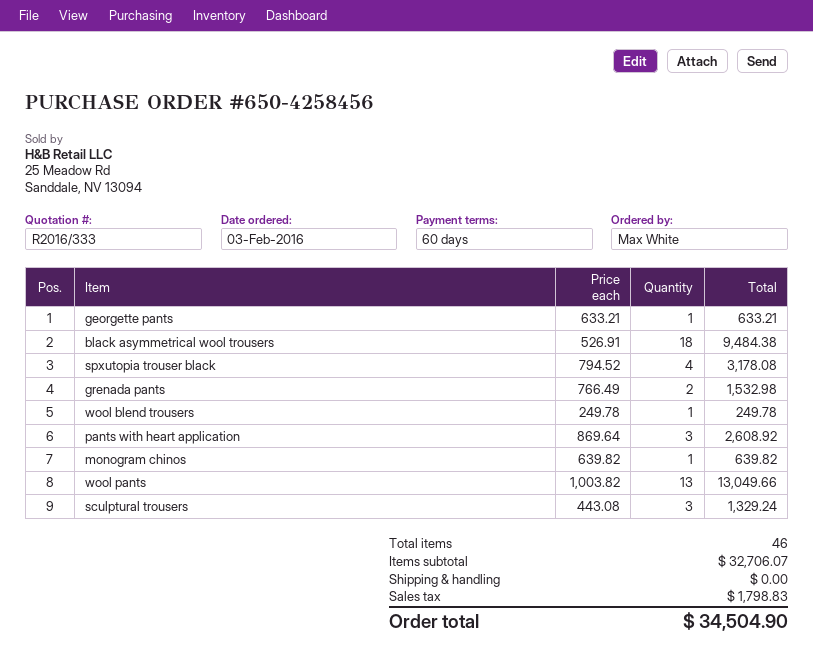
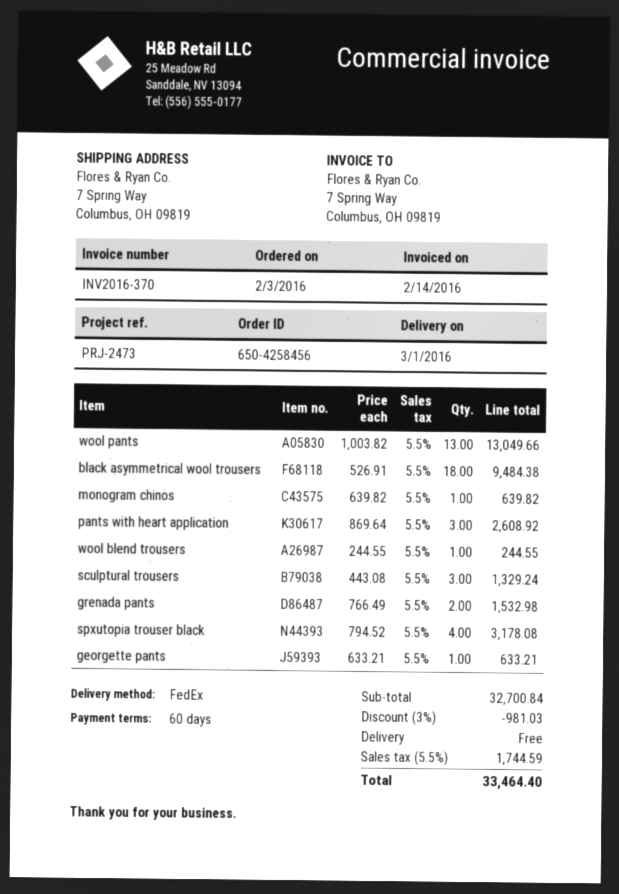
wool blend trousers: 1 x 249.78 = 249.78 -> 1 x 244.55 = 244.55
subtotal: 32706.07 -> 32700.84
discount: none -> 3% = 981.03
tax: 1798.83 -> 1744.59
total: 34504.90 -> 33464.40

